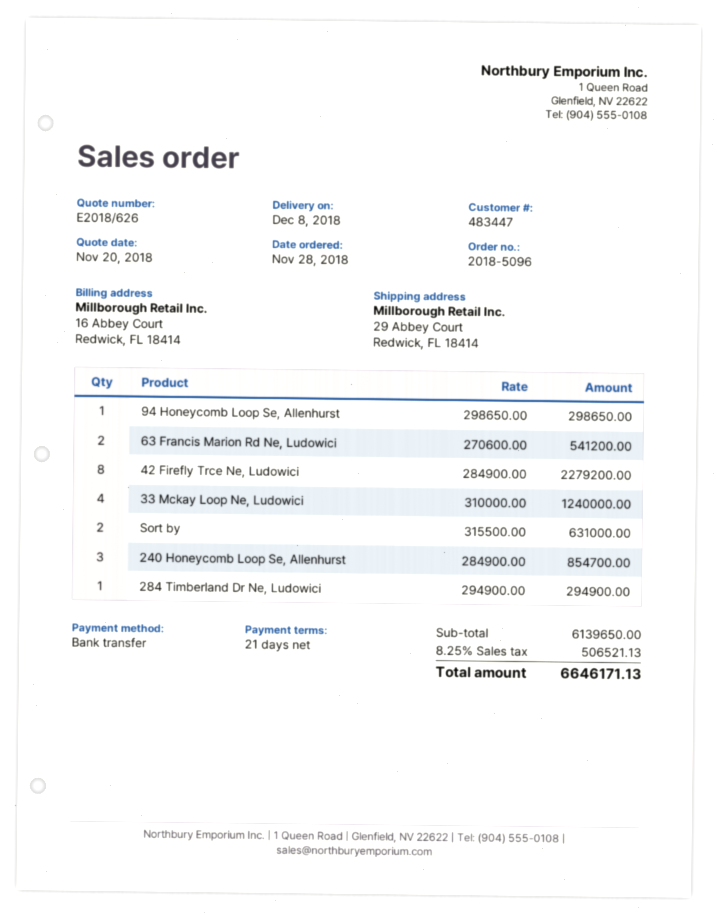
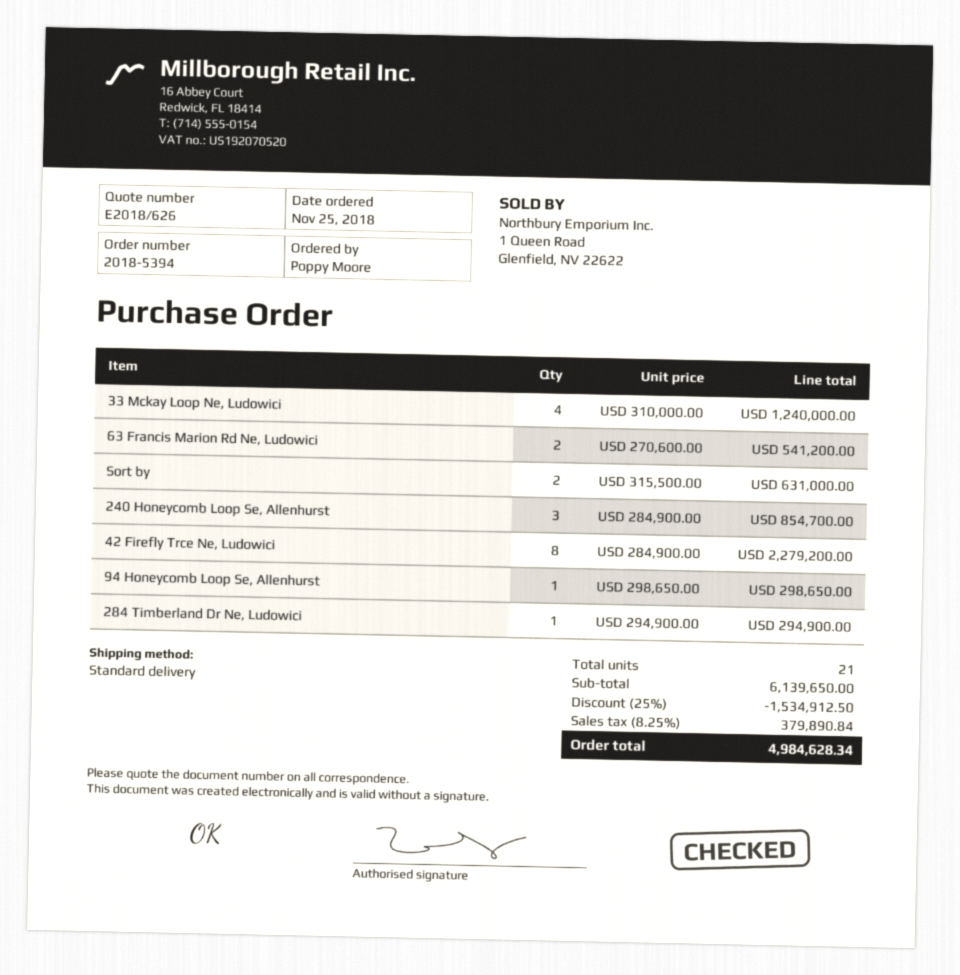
order number: 2018-5096 -> 2018-5394
order date: 2018-11-28 -> 2018-11-25
discount: none -> 25% = 1534912.50
tax: 8.25% = 506521.13 -> 8.25% = 379890.84
total: 6646171.13 -> 4984628.34

